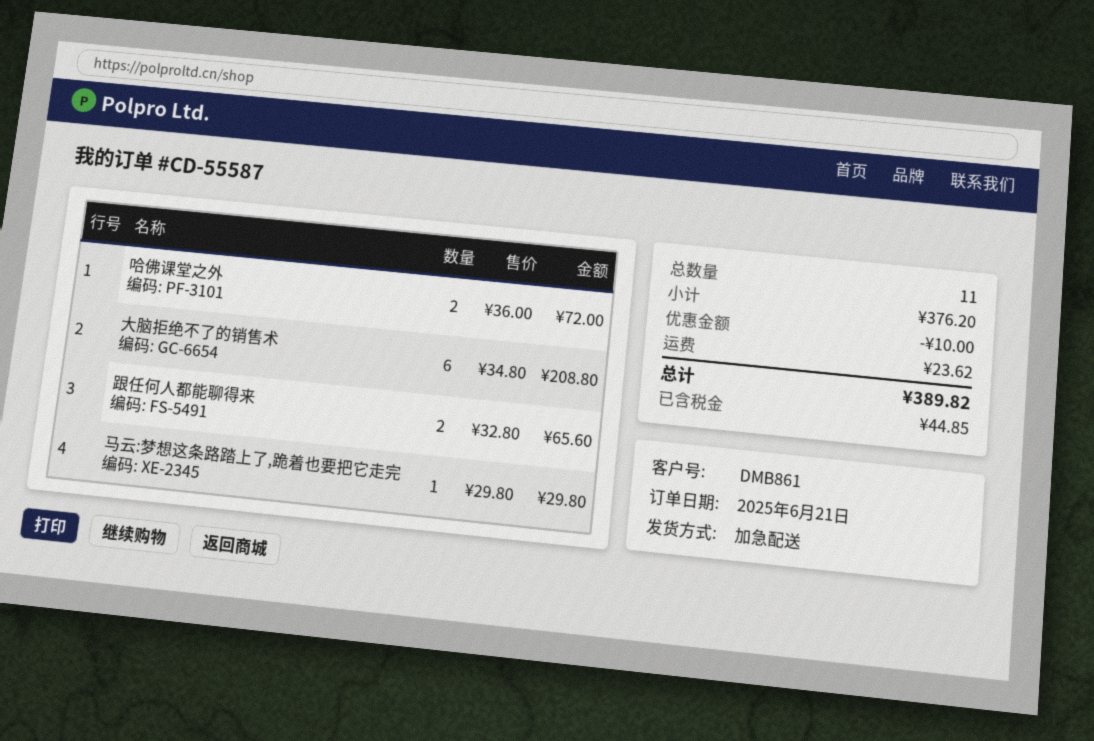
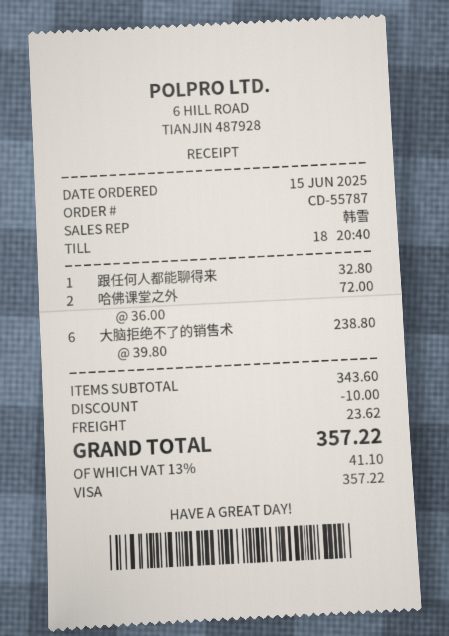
order number: CD-55587 -> CD-55787
order date: 2025-06-21 -> 2025-06-15
大脑拒绝不了的销售术: 6 x 34.80 = 208.80 -> 6 x 39.80 = 238.80
跟任何人都能聊得来: 2 x 32.80 = 65.60 -> 1 x 32.80 = 32.80
马云:梦想这条路踏上了,跪着也要把它走完: 1 x 29.80 = 29.80 -> none
subtotal: 376.20 -> 343.60
tax: 44.85 -> 41.10
total: 389.82 -> 357.22

